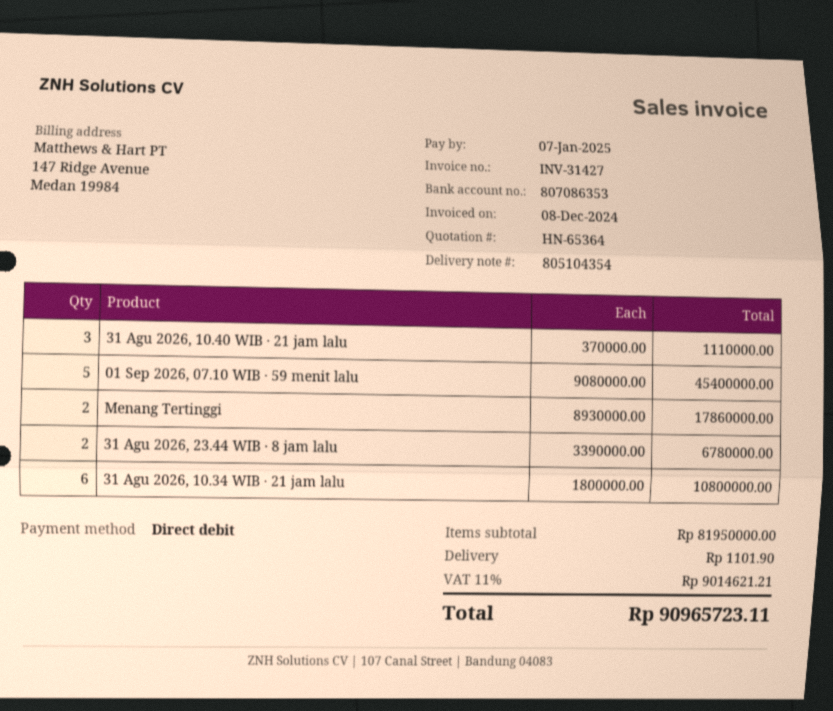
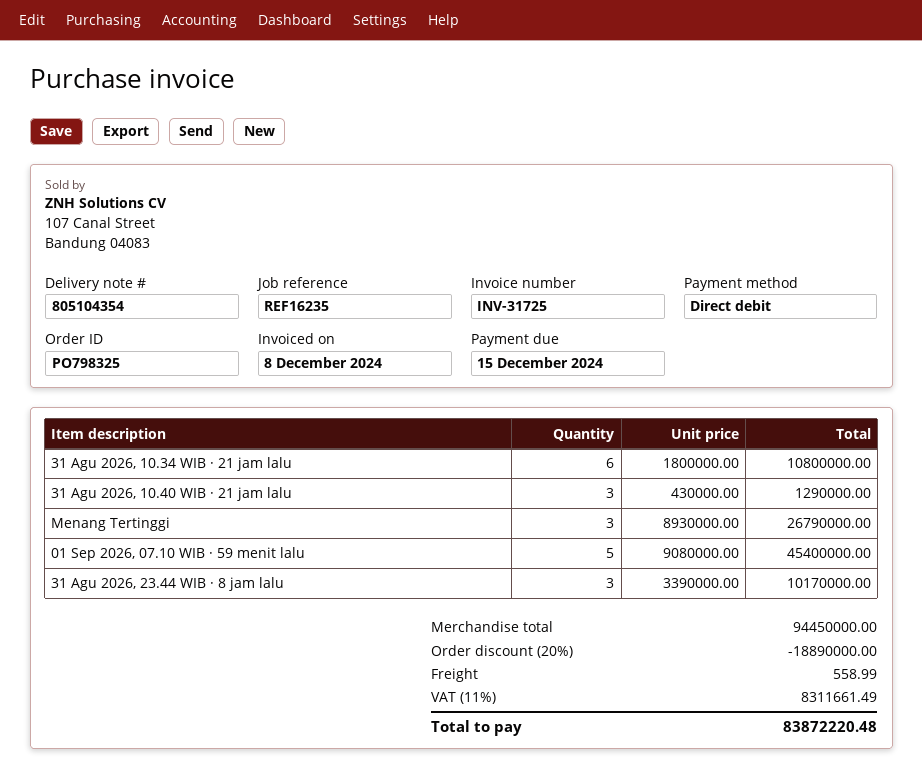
invoice number: INV-31427 -> INV-31725
due date: 2025-01-07 -> 2024-12-15
31 Agu 2026, 10.40 WIB · 21 jam lalu: 3 x 370000.00 = 1110000.00 -> 3 x 430000.00 = 1290000.00
Menang Tertinggi: 2 x 8930000.00 = 17860000.00 -> 3 x 8930000.00 = 26790000.00
31 Agu 2026, 23.44 WIB · 8 jam lalu: 2 x 3390000.00 = 6780000.00 -> 3 x 3390000.00 = 10170000.00
subtotal: 81950000.00 -> 94450000.00
discount: none -> 20% = 18890000.00
shipping: 1101.90 -> 558.99
tax: 11% = 9014621.21 -> 11% = 8311661.49
total: 90965723.11 -> 83872220.48

